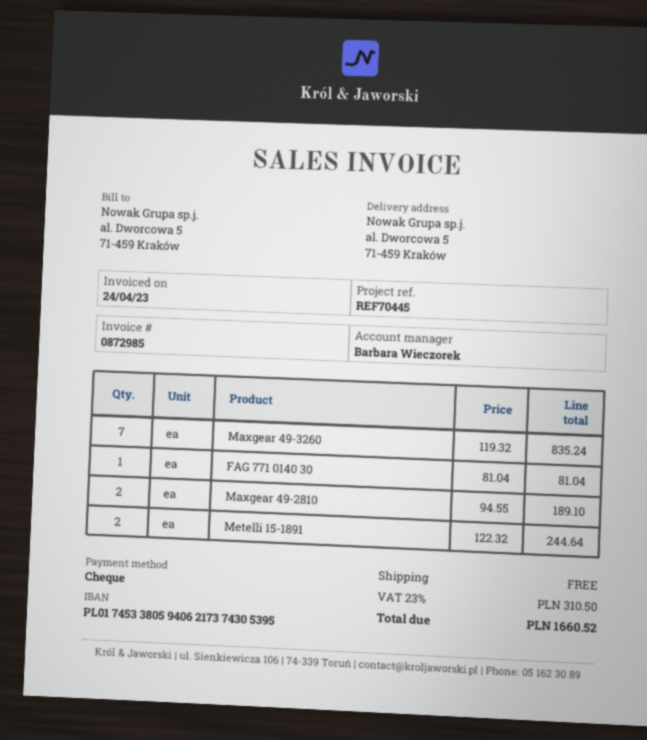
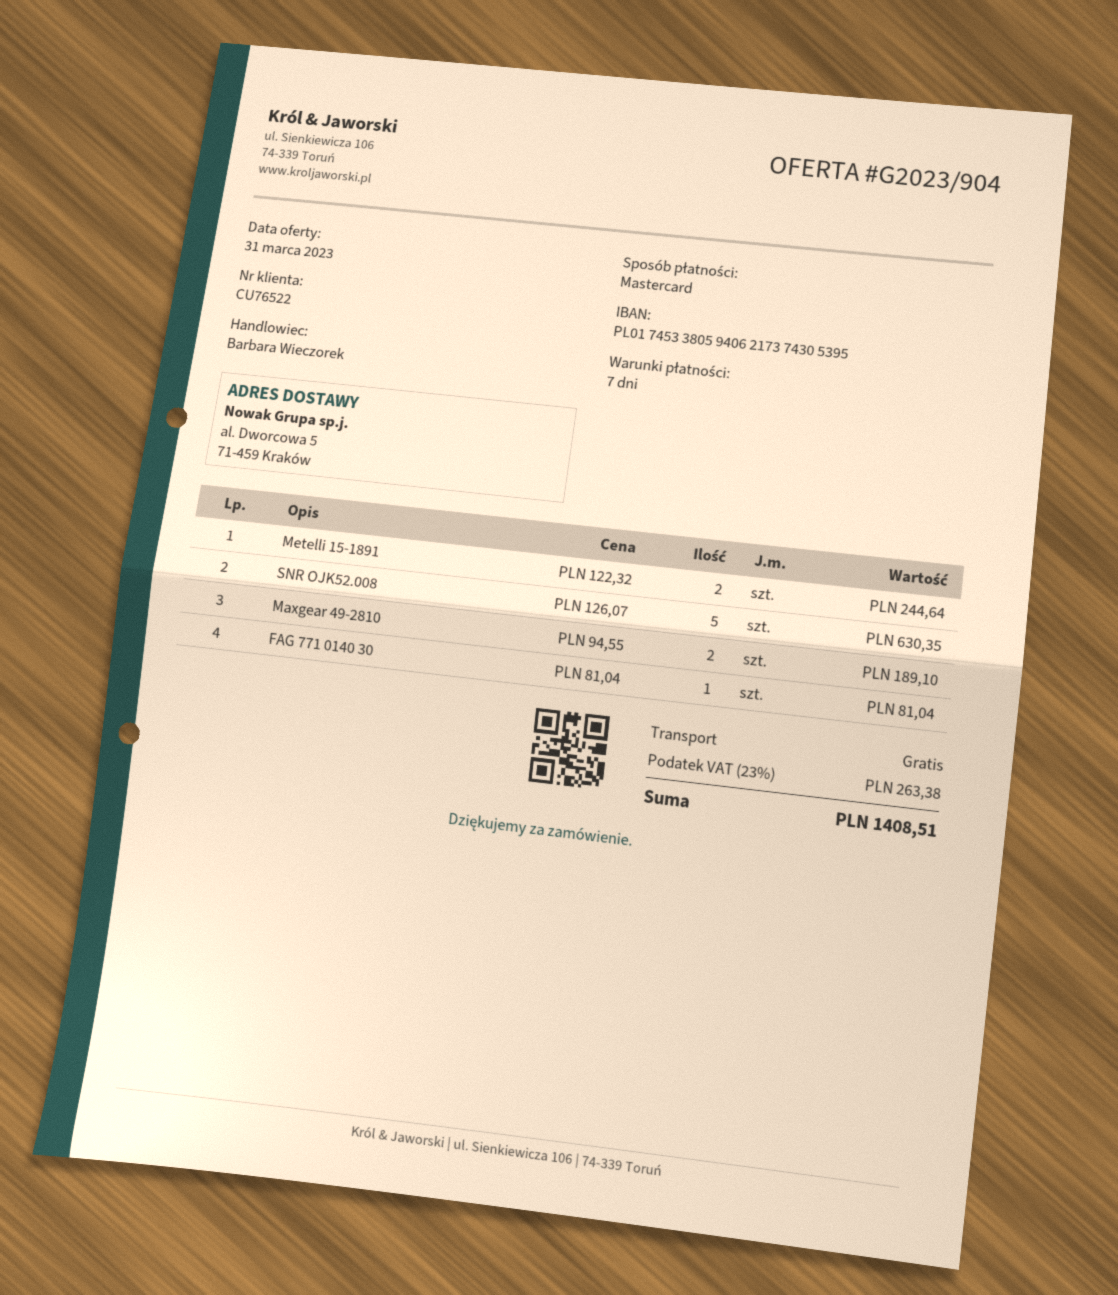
payment method: cheque -> Mastercard
Maxgear 49-3260: 7 x 119.32 = 835.24 -> none
SNR OJK52.008: none -> 5 x 126.07 = 630.35
tax: 23% = 310.50 -> 23% = 263.38
total: 1660.52 -> 1408.51

